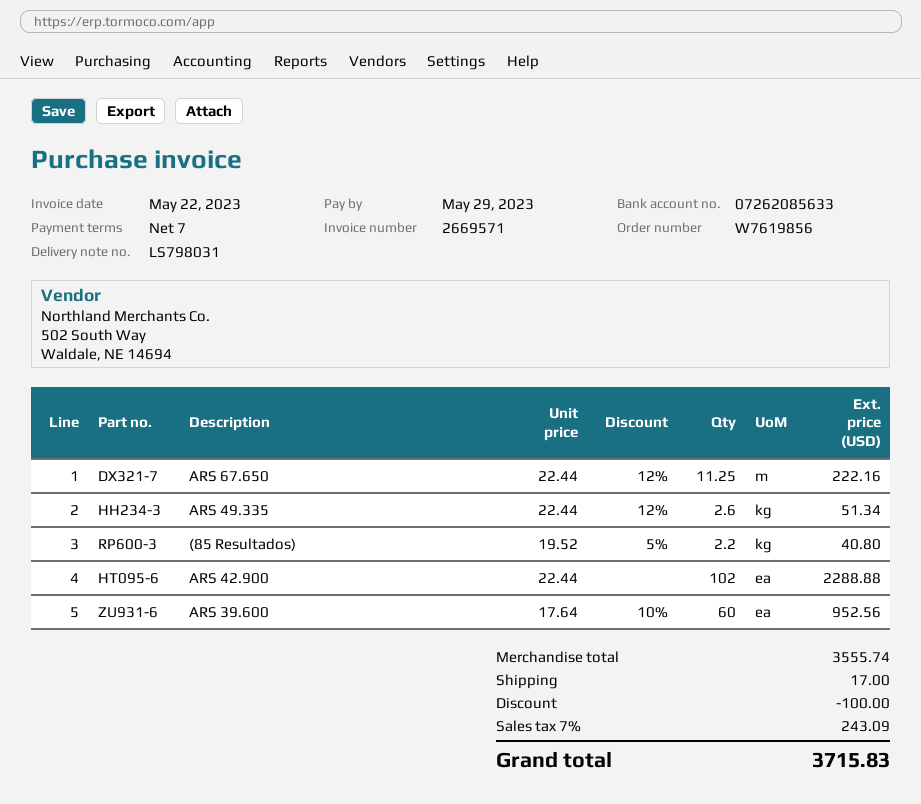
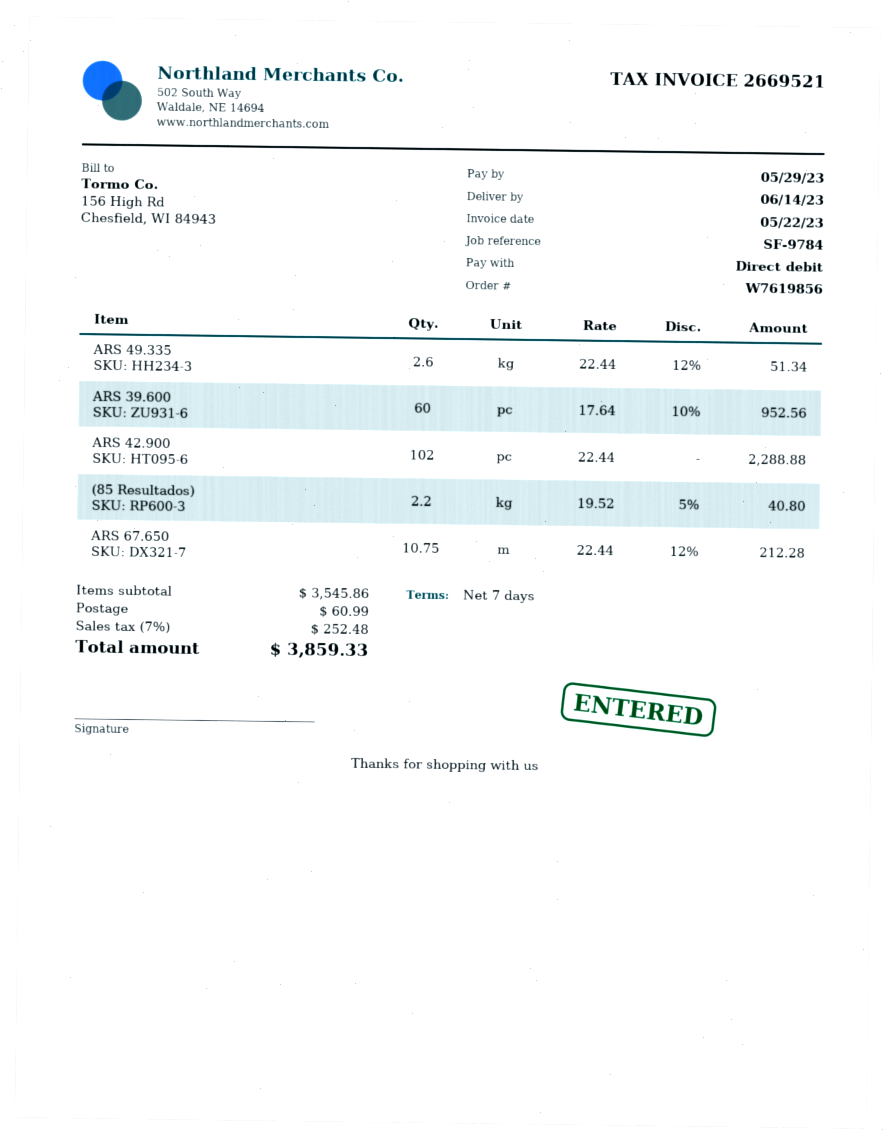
invoice number: 2669571 -> 2669521
ARS 67.650: 11.25 x 22.44 - 12% = 222.16 -> 10.75 x 22.44 - 12% = 212.28
subtotal: 3555.74 -> 3545.86
discount: 100.00 -> none
shipping: 17.00 -> 60.99
tax: 7% = 243.09 -> 7% = 252.48
total: 3715.83 -> 3859.33

